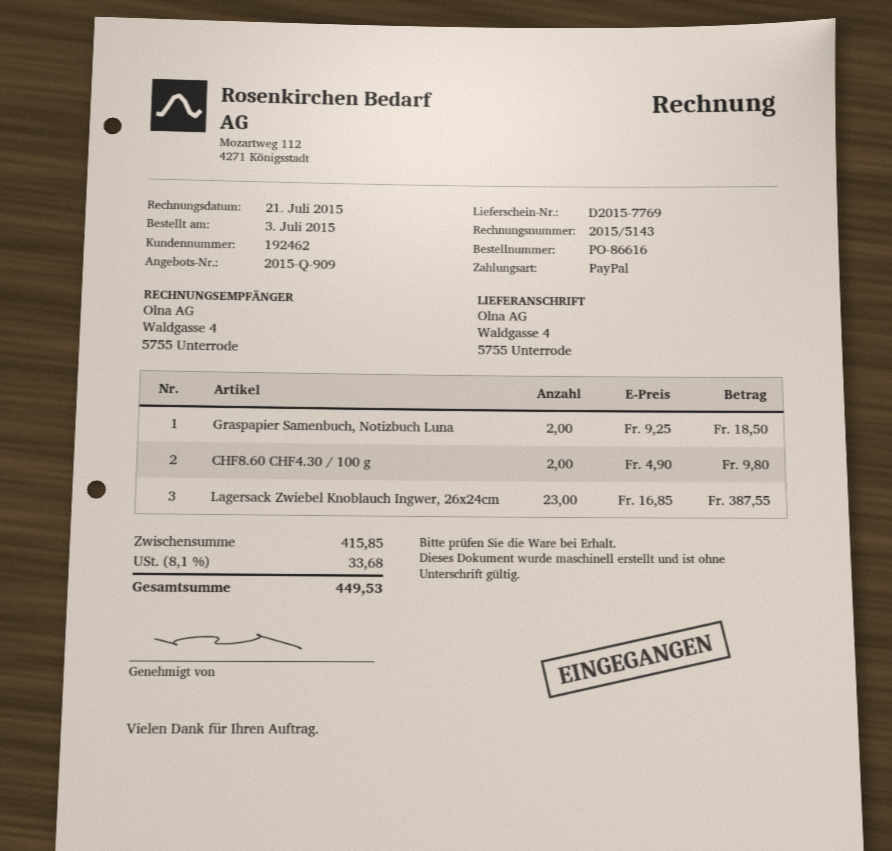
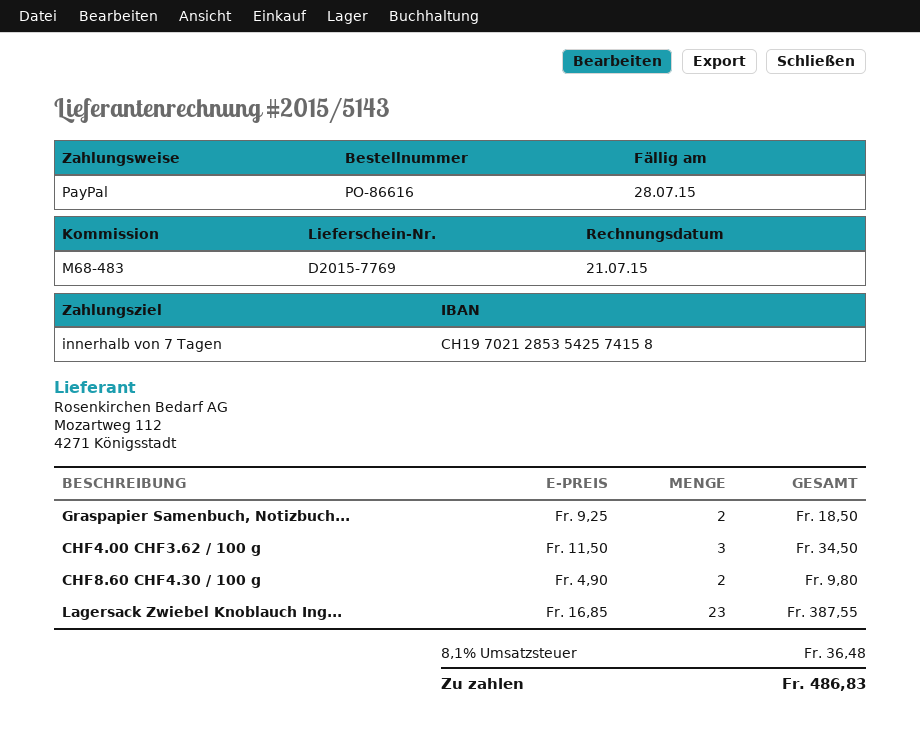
CHF4.00 CHF3.62 / 100 g: none -> 3 x 11.50 = 34.50
tax: 8.1% = 33.68 -> 8.1% = 36.48
total: 449.53 -> 486.83

